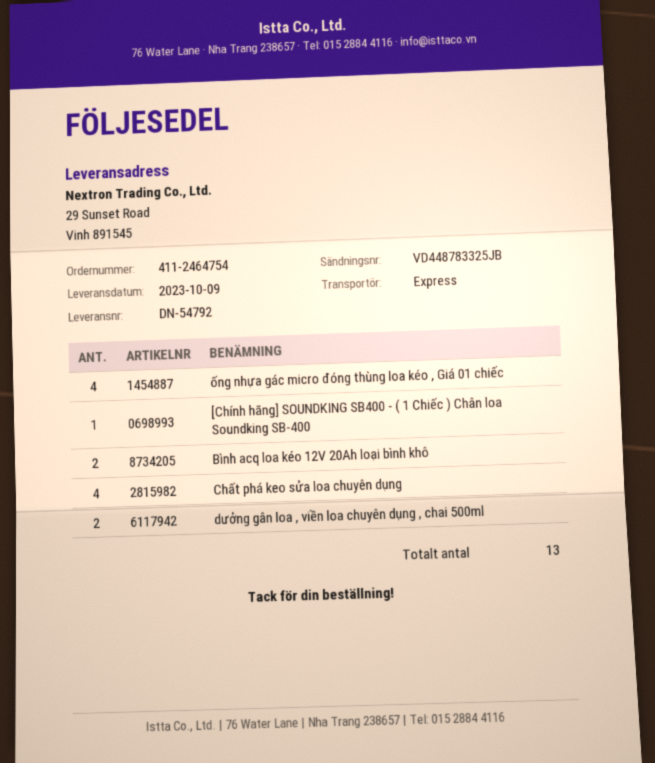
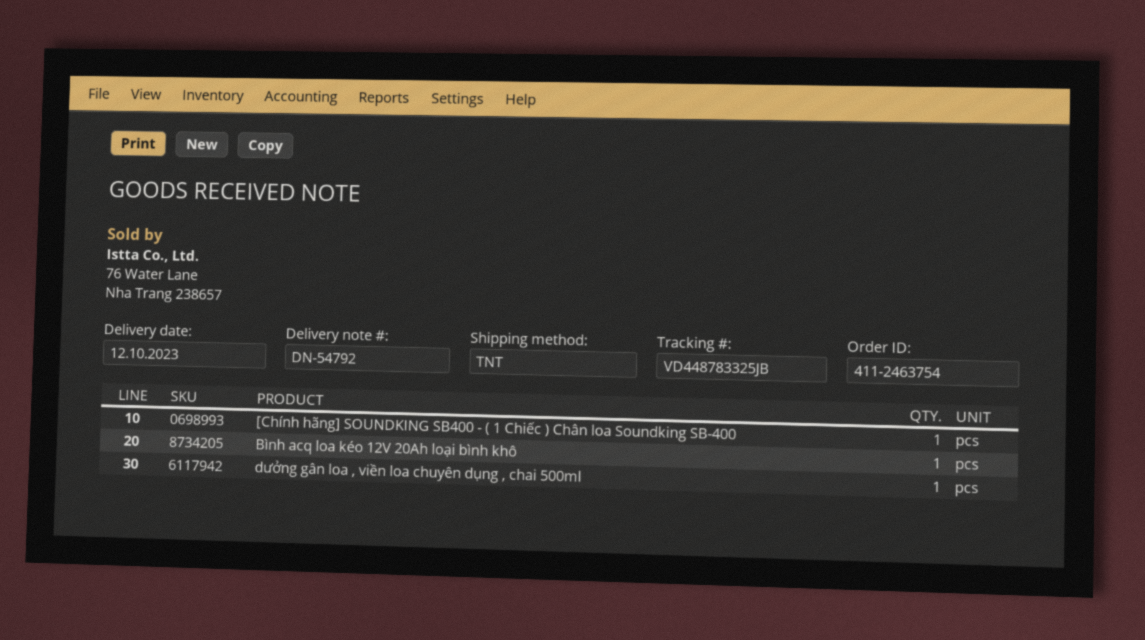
order number: 411-2464754 -> 411-2463754
delivery date: 2023-10-09 -> 2023-10-12
shipping method: express -> TNT
ống nhựa gác micro đóng thùng loa kéo , Giá 01 chiếc: 4 -> none
Bình acq loa kéo 12V 20Ah loại bình khô: 2 -> 1
Chất phá keo sửa loa chuyên dụng: 4 -> none
dưởng gân loa , viền loa chuyên dụng , chai 500ml: 2 -> 1

